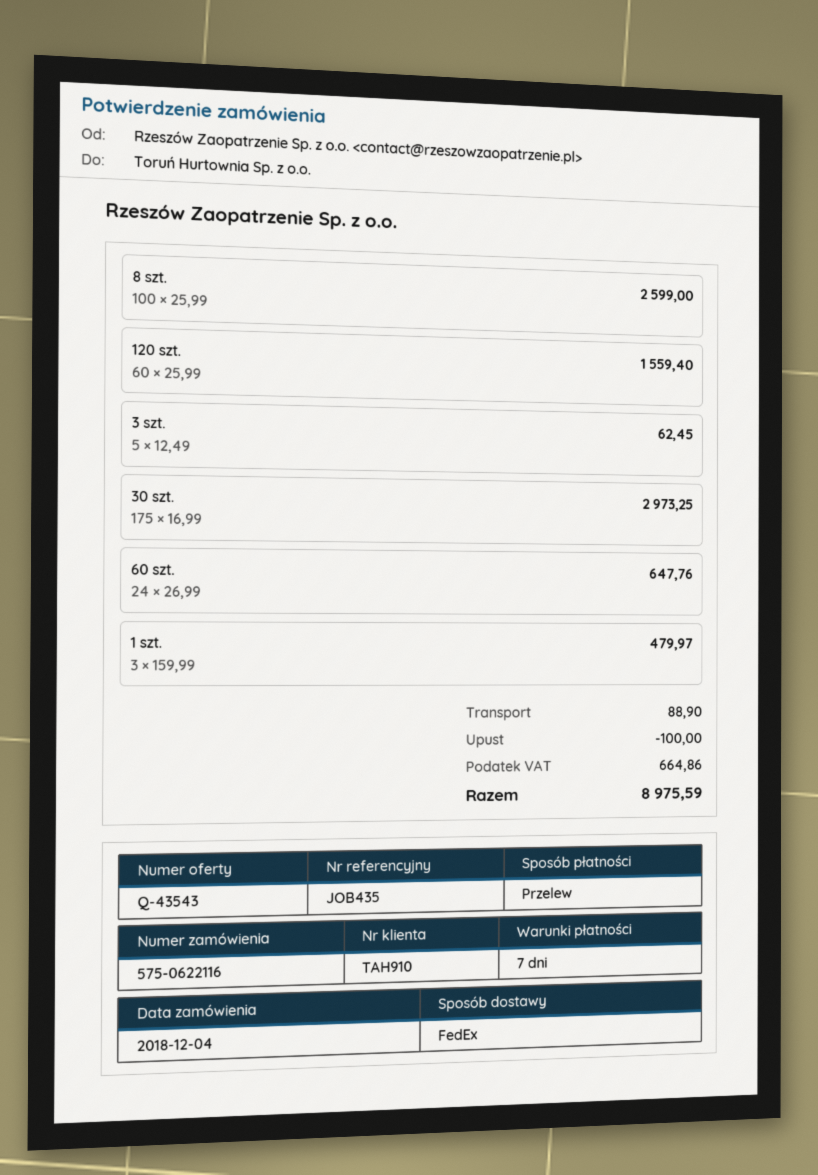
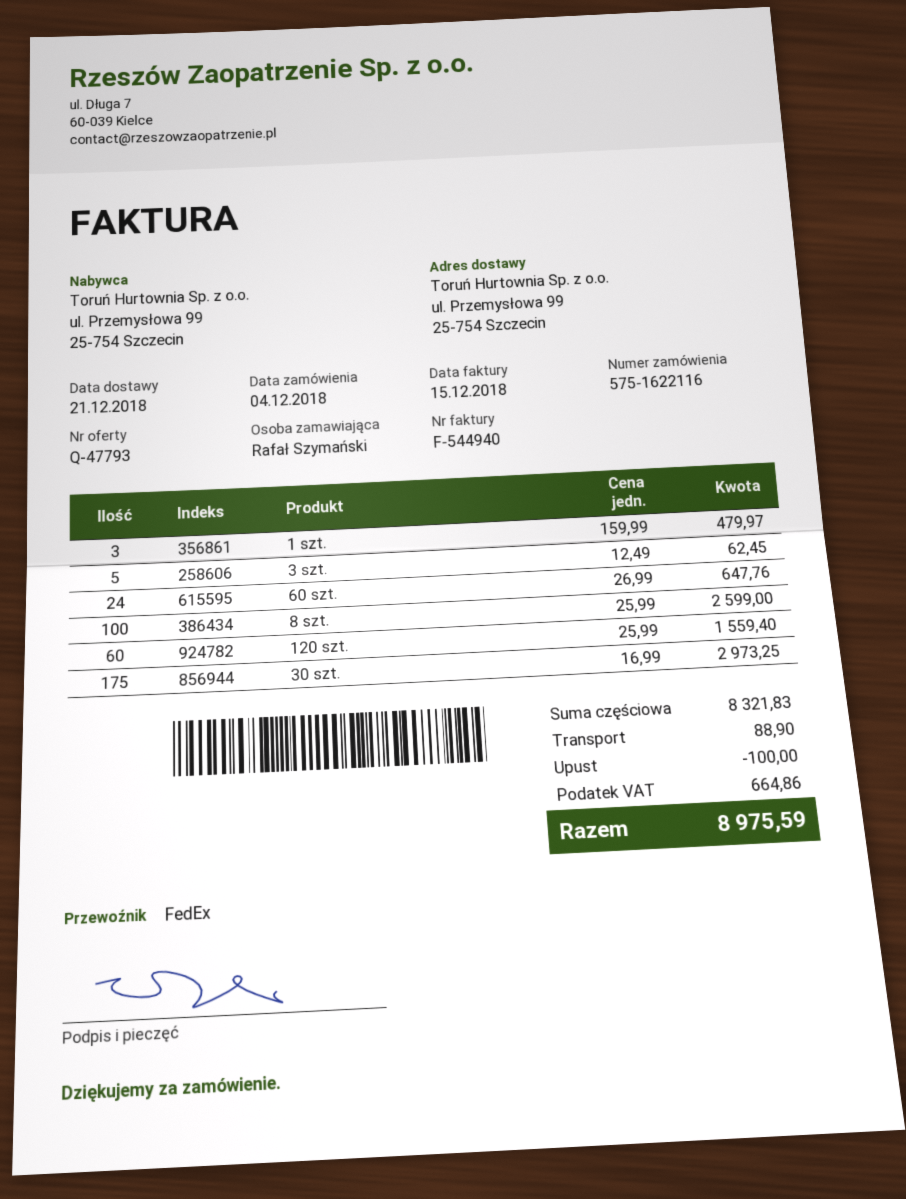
quote number: Q-43543 -> Q-47793
order number: 575-0622116 -> 575-1622116

